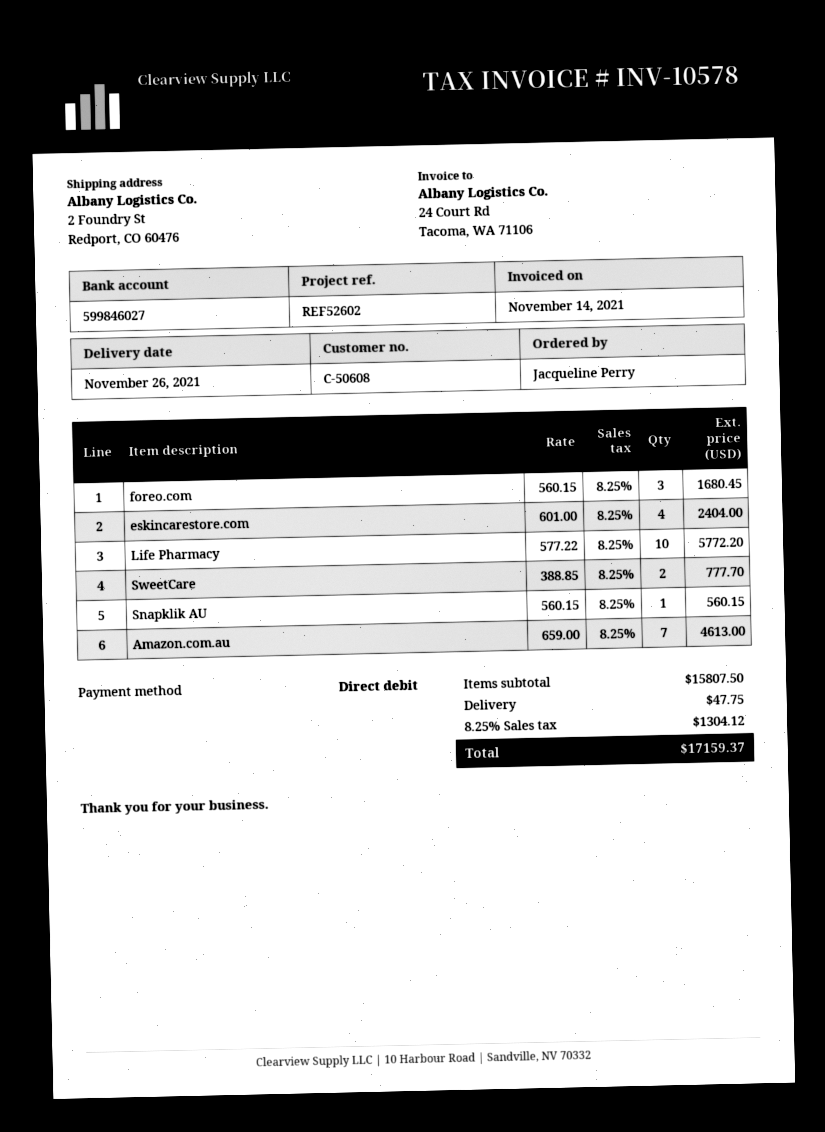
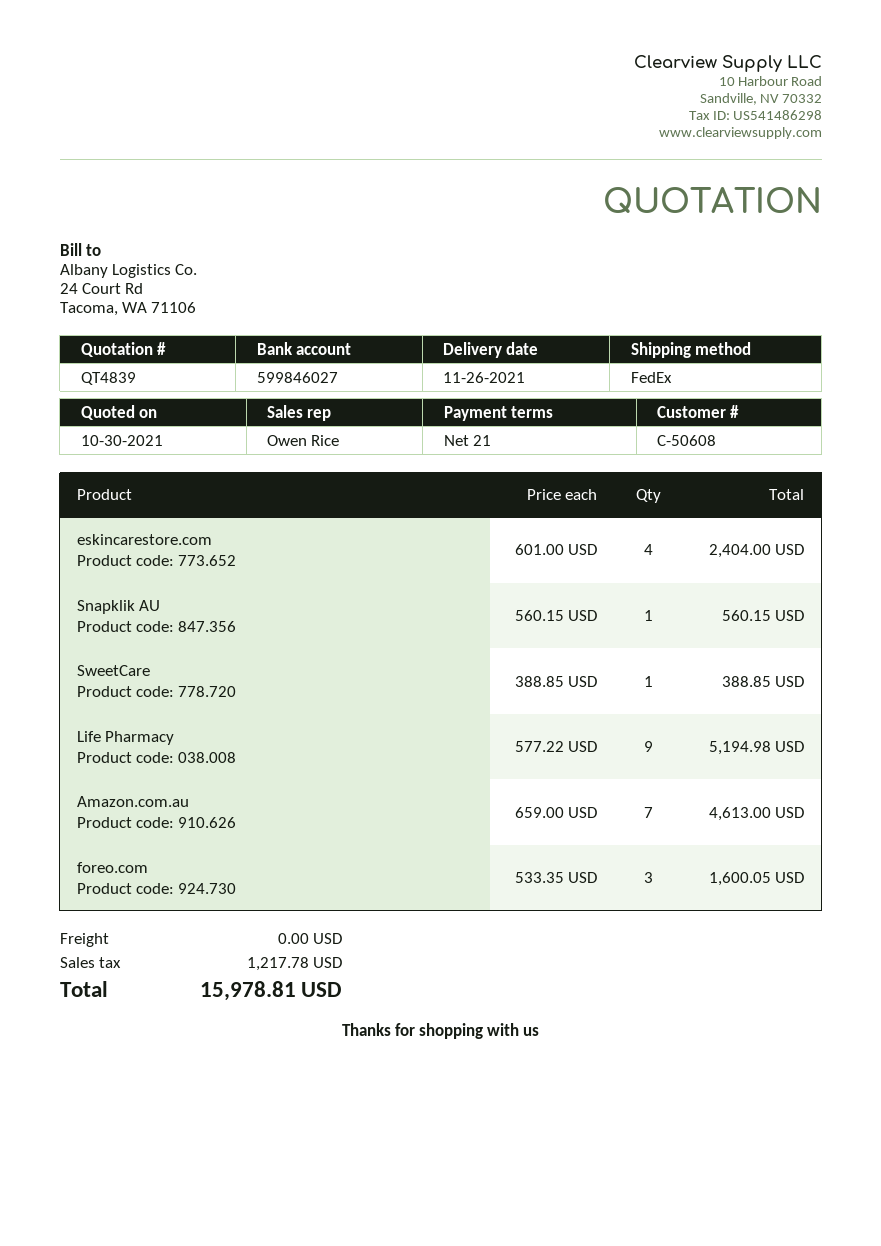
foreo.com: 3 x 560.15 = 1680.45 -> 3 x 533.35 = 1600.05
Life Pharmacy: 10 x 577.22 = 5772.20 -> 9 x 577.22 = 5194.98
SweetCare: 2 x 388.85 = 777.70 -> 1 x 388.85 = 388.85
shipping: 47.75 -> 0.00
tax: 1304.12 -> 1217.78
total: 17159.37 -> 15978.81

